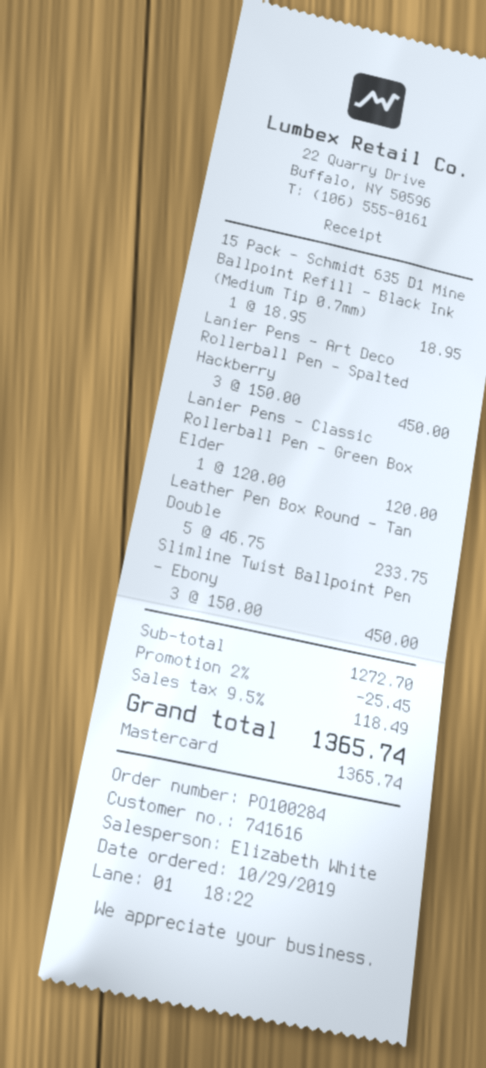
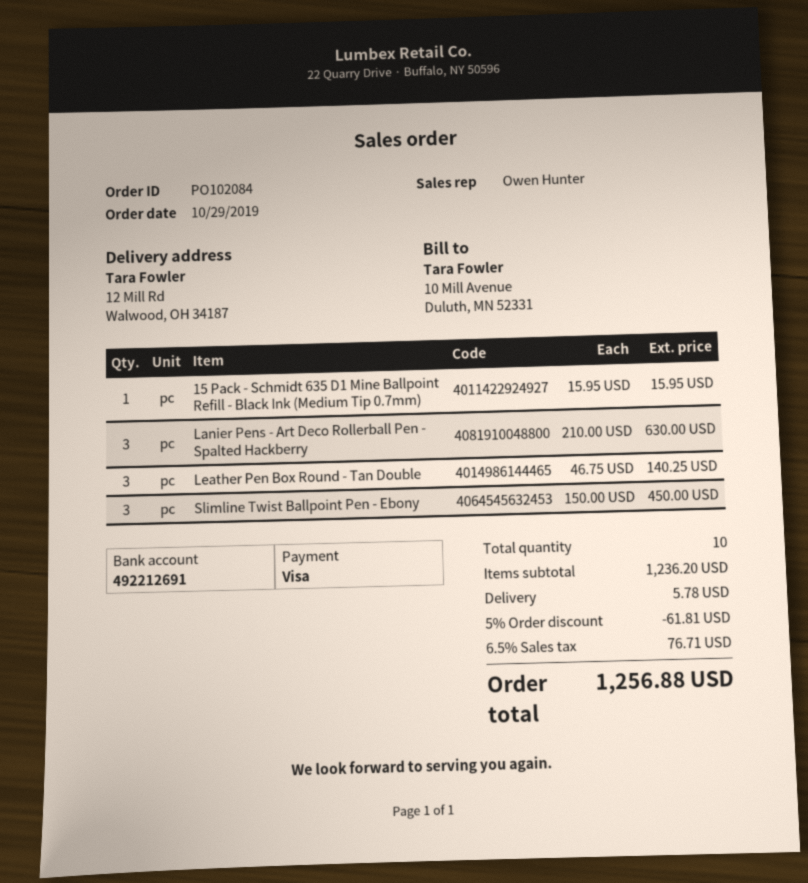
order number: PO100284 -> PO102084
sales rep: Elizabeth White -> Owen Hunter
payment method: Mastercard -> Visa
15 Pack - Schmidt 635 D1 Mine Ballpoint Refill - Black Ink (Medium Tip 0.7mm): 1 x 18.95 = 18.95 -> 1 x 15.95 = 15.95
Lanier Pens - Art Deco Rollerball Pen - Spalted Hackberry: 3 x 150.00 = 450.00 -> 3 x 210.00 = 630.00
Lanier Pens - Classic Rollerball Pen - Green Box Elder: 1 x 120.00 = 120.00 -> none
Leather Pen Box Round - Tan Double: 5 x 46.75 = 233.75 -> 3 x 46.75 = 140.25
subtotal: 1272.70 -> 1236.20
discount: 2% = 25.45 -> 5% = 61.81
shipping: none -> 5.78
tax: 9.5% = 118.49 -> 6.5% = 76.71
total: 1365.74 -> 1256.88

